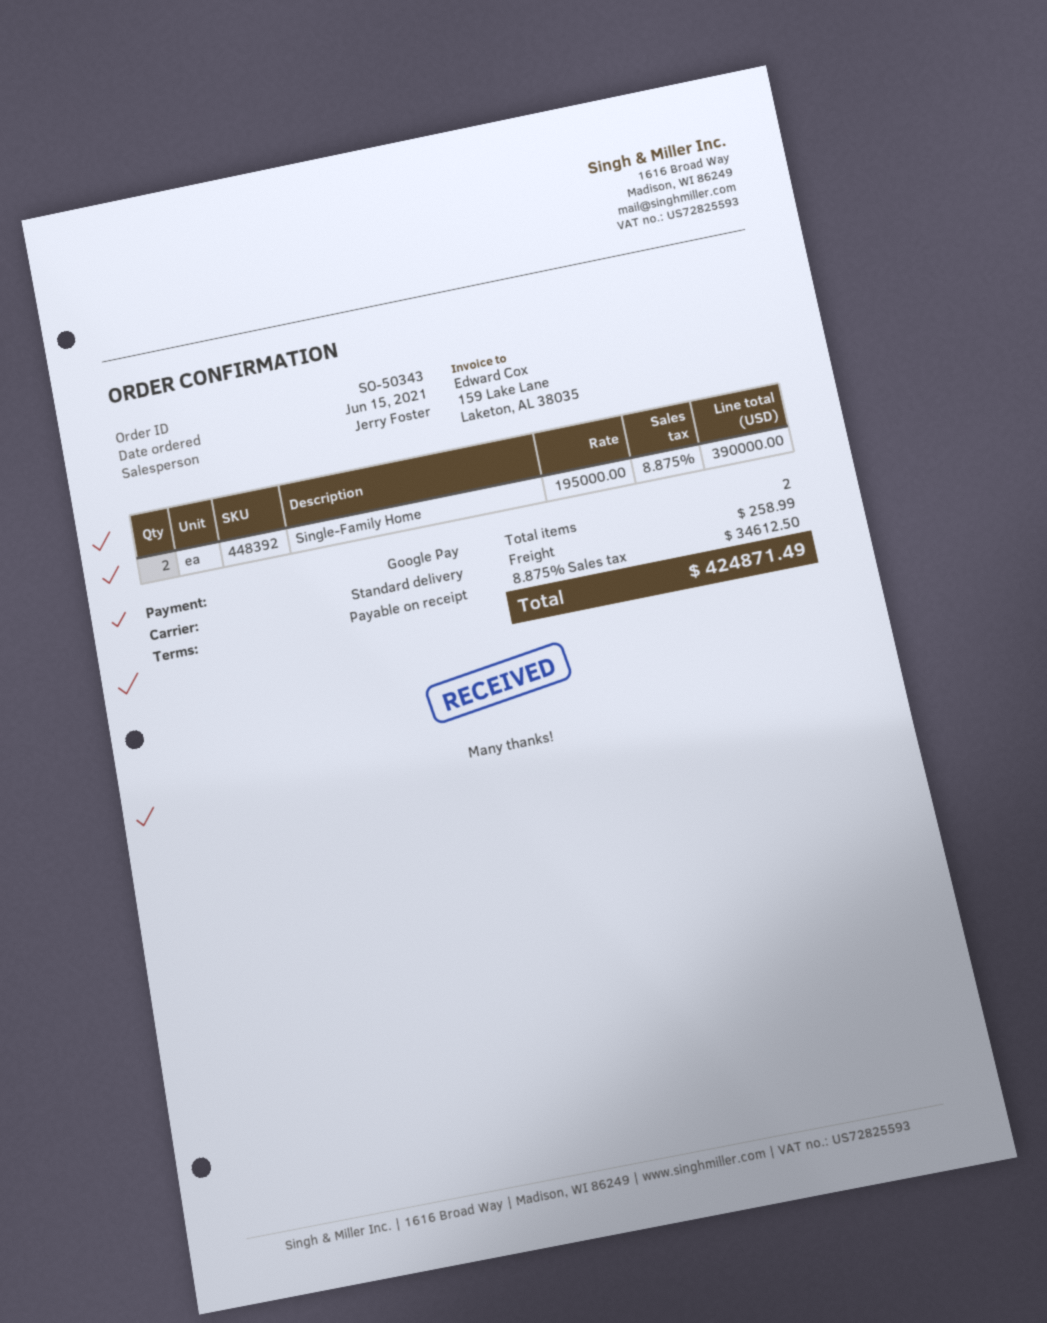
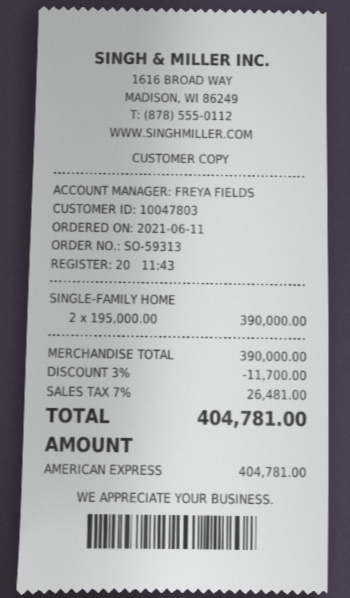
order number: SO-50343 -> SO-59313
order date: 2021-06-15 -> 2021-06-11
sales rep: Jerry Foster -> FREYA FIELDS
payment method: Google Pay -> American Express
discount: none -> 3% = 11700.00
shipping: 258.99 -> none
tax: 8.875% = 34612.50 -> 7% = 26481.00
total: 424871.49 -> 404781.00

